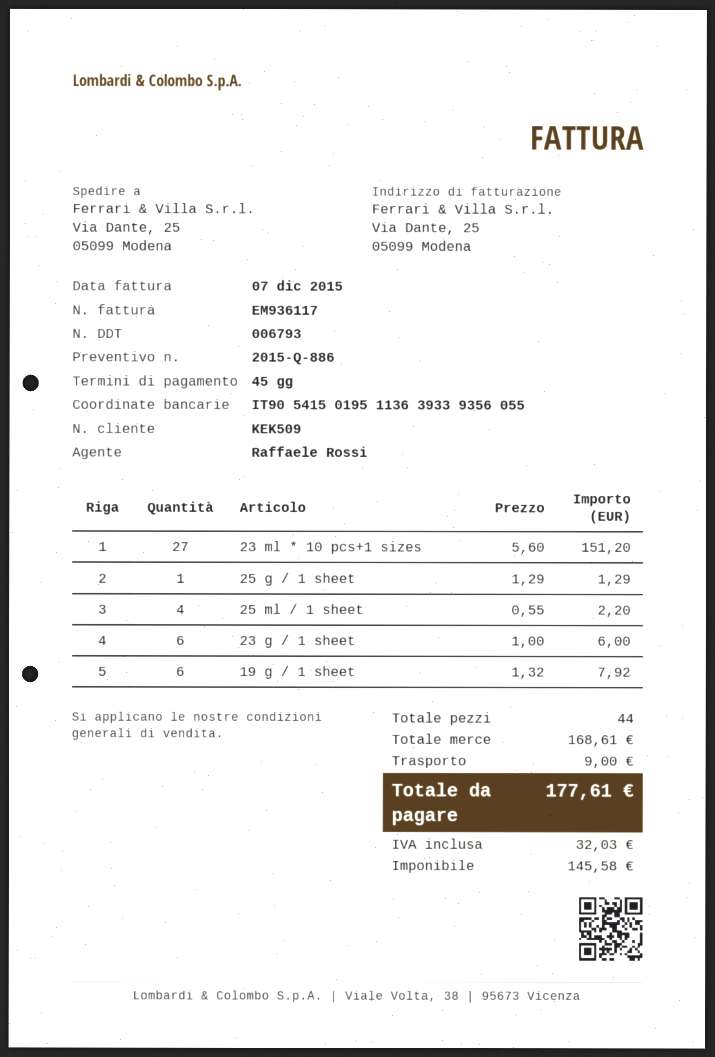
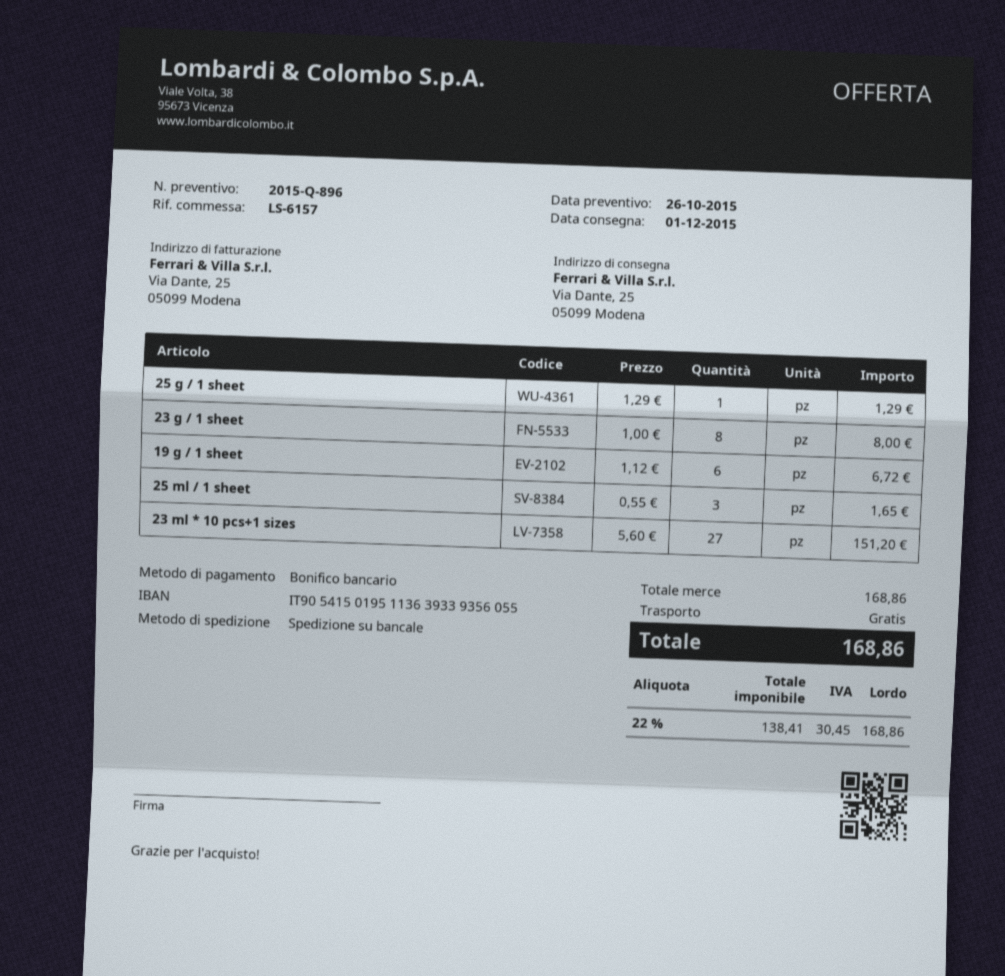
quote number: 2015-Q-886 -> 2015-Q-896
25 ml / 1 sheet: 4 x 0.55 = 2.20 -> 3 x 0.55 = 1.65
23 g / 1 sheet: 6 x 1.00 = 6.00 -> 8 x 1.00 = 8.00
19 g / 1 sheet: 6 x 1.32 = 7.92 -> 6 x 1.12 = 6.72
subtotal: 168.61 -> 168.86
shipping: 9.00 -> 0.00
net: 145.58 -> 138.41
tax: 32.03 -> 30.45
total: 177.61 -> 168.86

